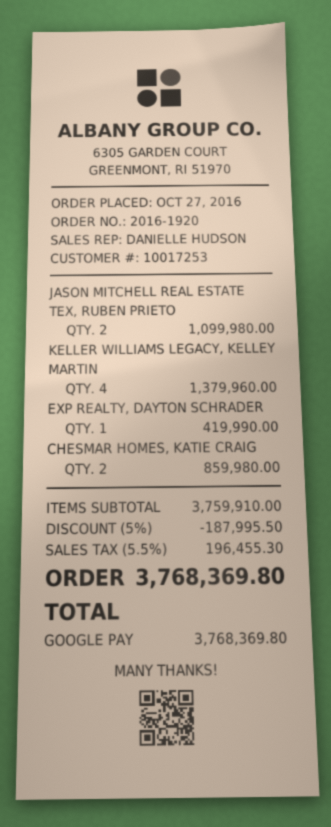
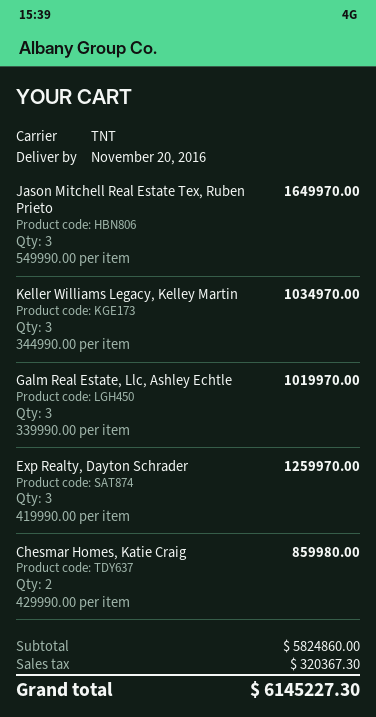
JASON MITCHELL REAL ESTATE TEX, RUBEN PRIETO: 2 for 1099980.00 -> 3 for 1649970.00
KELLER WILLIAMS LEGACY, KELLEY MARTIN: 4 for 1379960.00 -> 3 for 1034970.00
EXP REALTY, DAYTON SCHRADER: 1 for 419990.00 -> 3 for 1259970.00
Galm Real Estate, Llc, Ashley Echtle: none -> 3 for 1019970.00
subtotal: 3759910.00 -> 5824860.00
discount: 5% = 187995.50 -> none
tax: 196455.30 -> 320367.30
total: 3768369.80 -> 6145227.30

